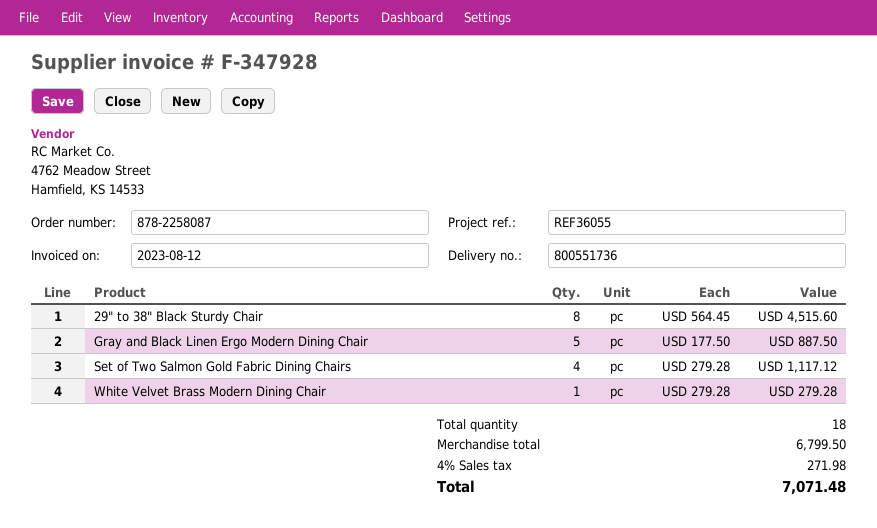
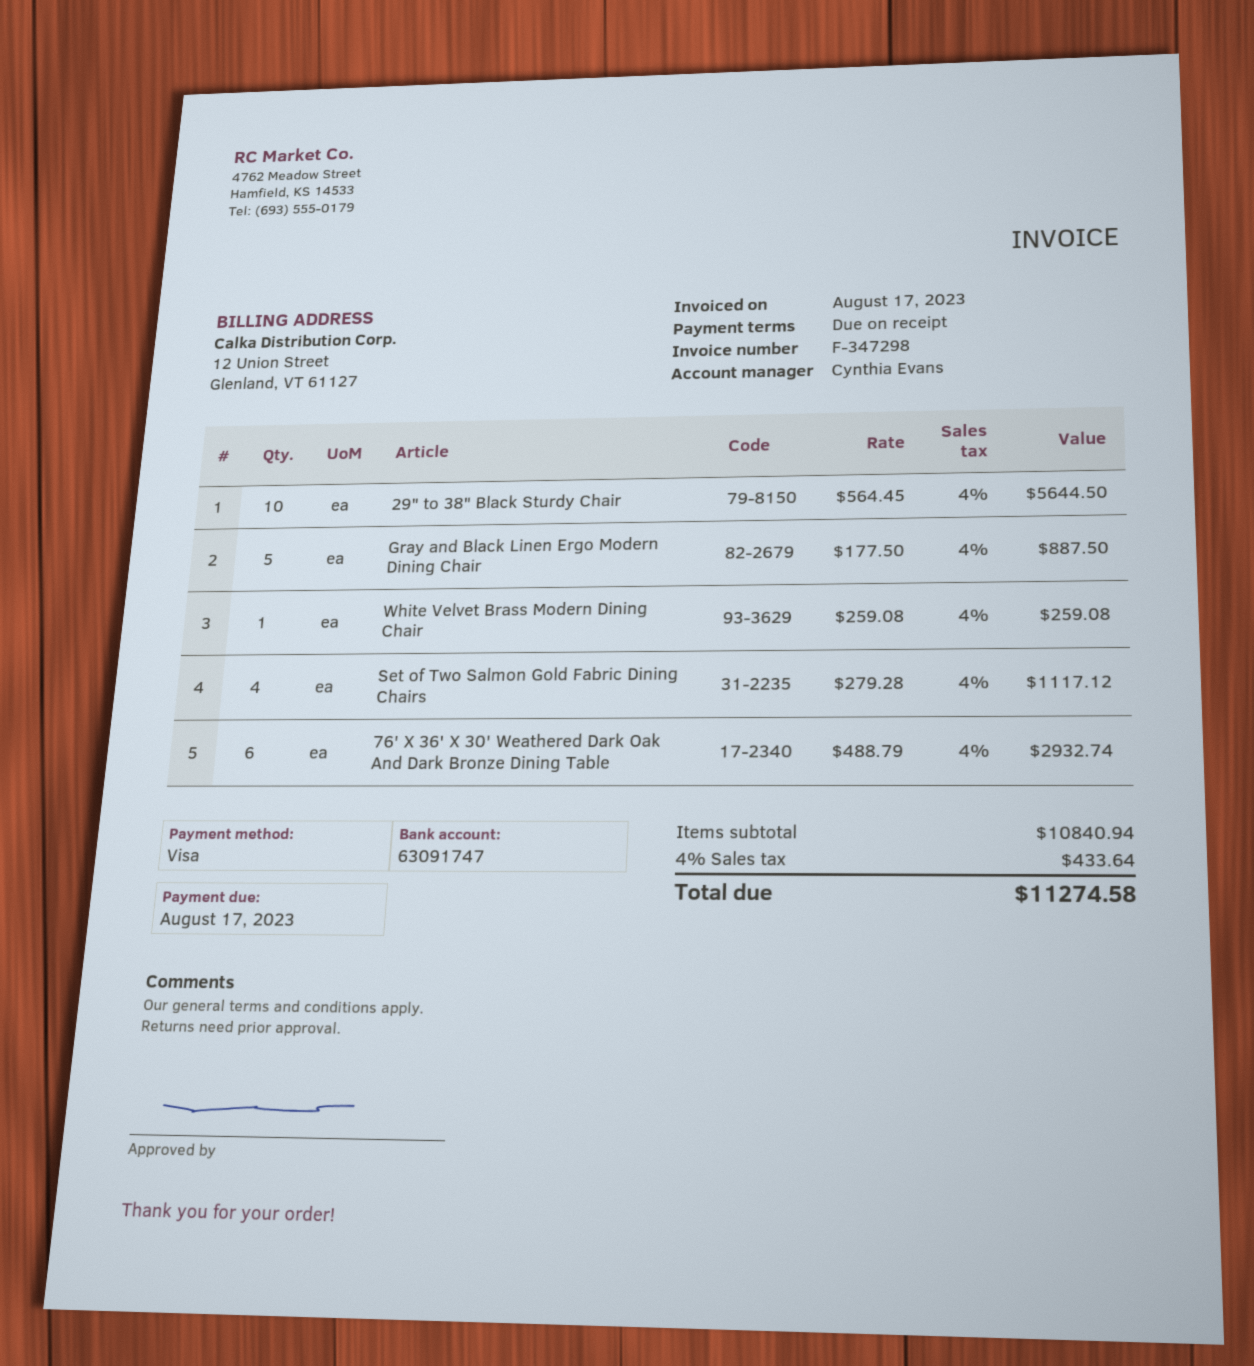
invoice number: F-347928 -> F-347298
invoice date: 2023-08-12 -> 2023-08-17
29" to 38" Black Sturdy Chair: 8 x 564.45 = 4515.60 -> 10 x 564.45 = 5644.50
White Velvet Brass Modern Dining Chair: 1 x 279.28 = 279.28 -> 1 x 259.08 = 259.08
76' X 36' X 30' Weathered Dark Oak And Dark Bronze Dining Table: none -> 6 x 488.79 = 2932.74
subtotal: 6799.50 -> 10840.94
tax: 4% = 271.98 -> 4% = 433.64
total: 7071.48 -> 11274.58

